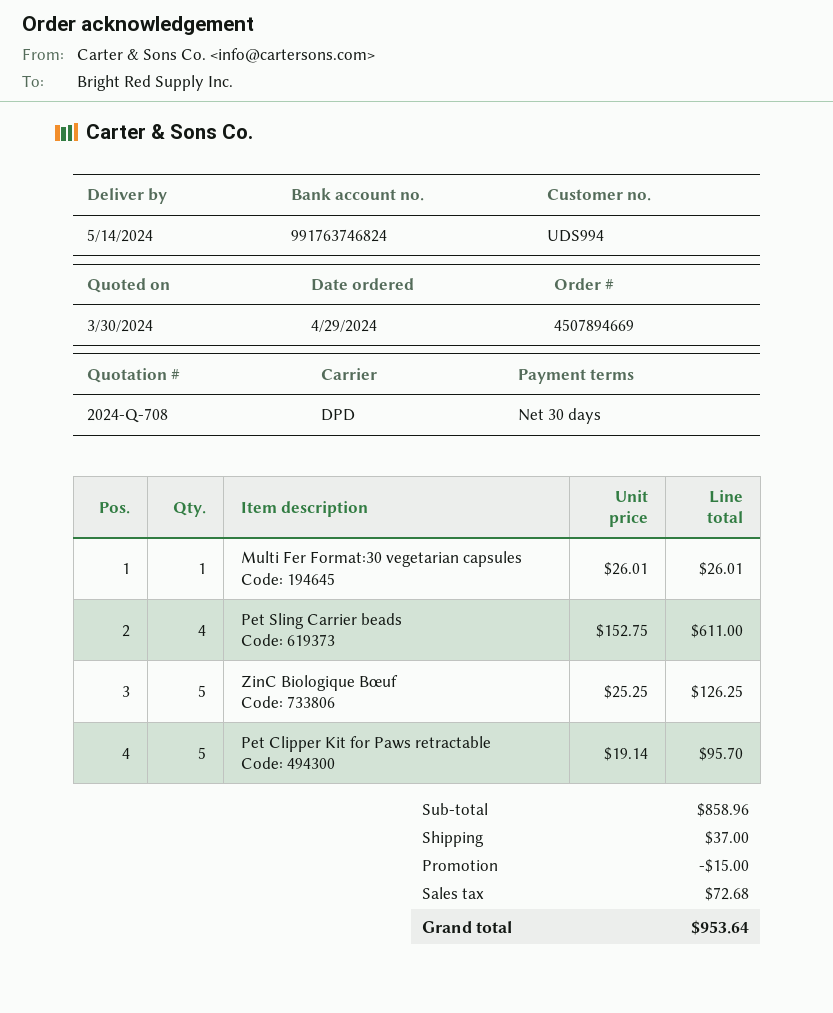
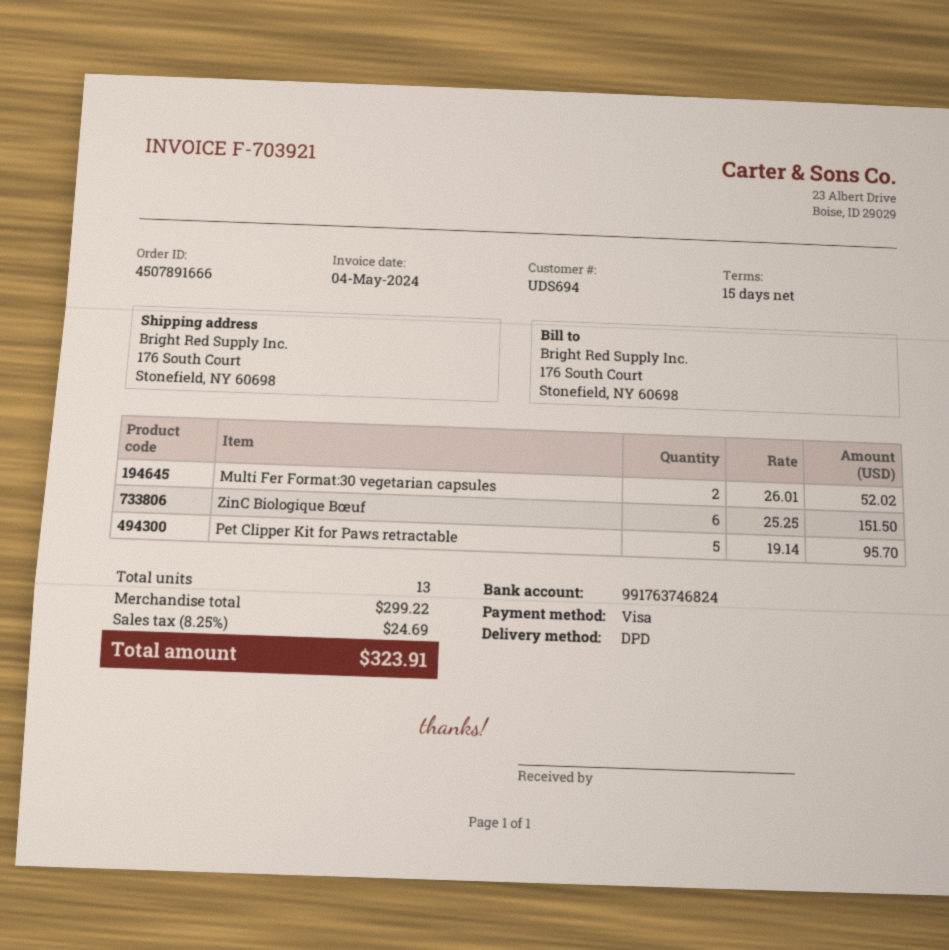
order number: 4507894669 -> 4507891666
payment terms: 30 days -> 15 days
customer number: UDS994 -> UDS694
Multi Fer Format:30 vegetarian capsules: 1 x 26.01 = 26.01 -> 2 x 26.01 = 52.02
Pet Sling Carrier beads: 4 x 152.75 = 611.00 -> none
ZinC Biologique Bœuf: 5 x 25.25 = 126.25 -> 6 x 25.25 = 151.50
subtotal: 858.96 -> 299.22
discount: 15.00 -> none
shipping: 37.00 -> none
tax: 72.68 -> 24.69
total: 953.64 -> 323.91

